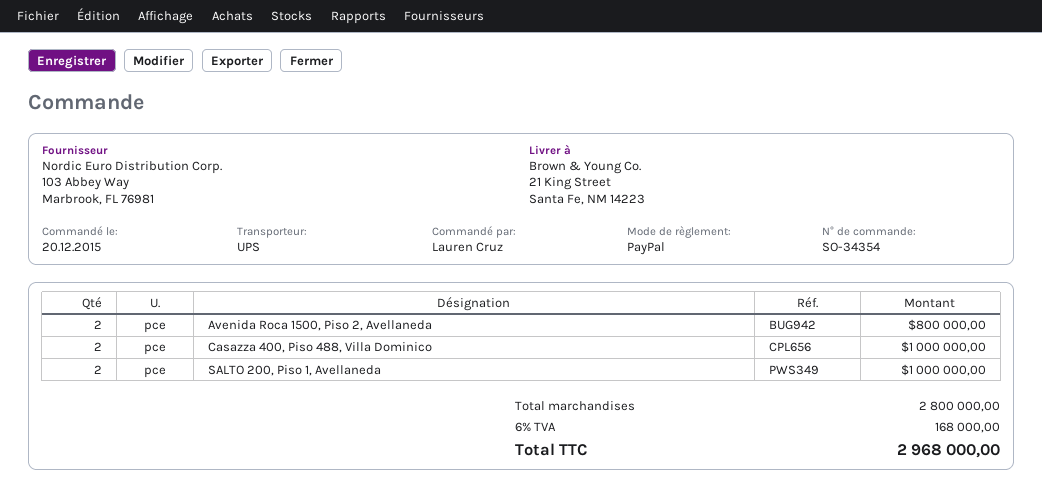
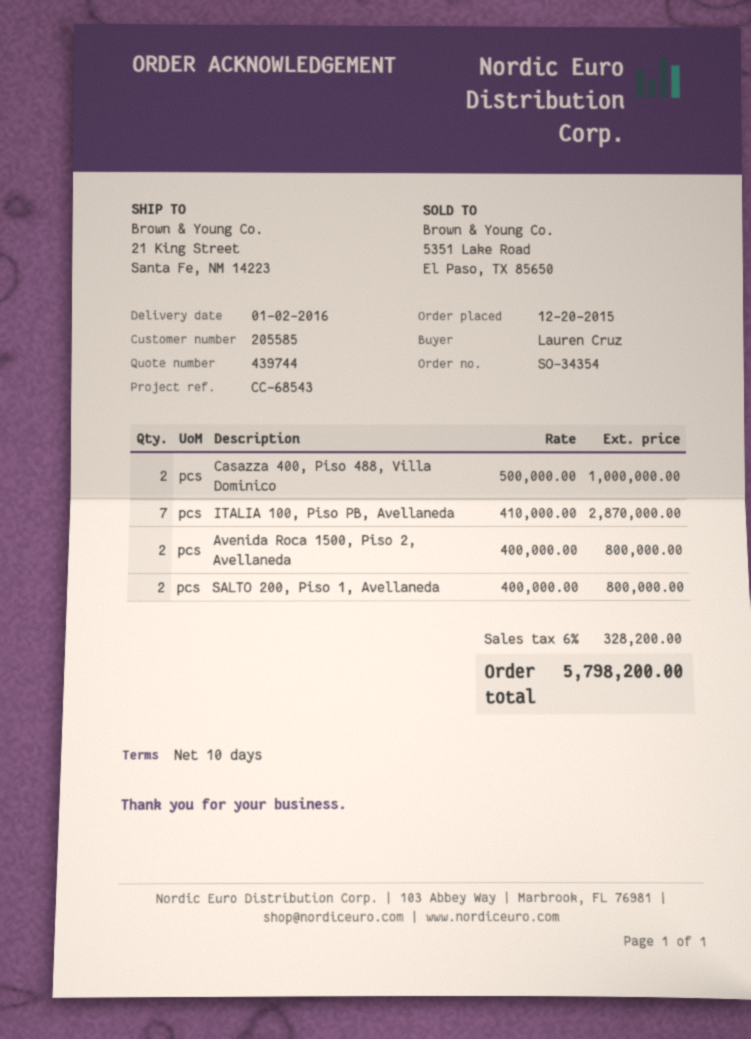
SALTO 200, Piso 1, Avellaneda: 2 for 1000000.00 -> 2 for 800000.00
ITALIA 100, Piso PB, Avellaneda: none -> 7 for 2870000.00
tax: 6% = 168000.00 -> 6% = 328200.00
total: 2968000.00 -> 5798200.00

